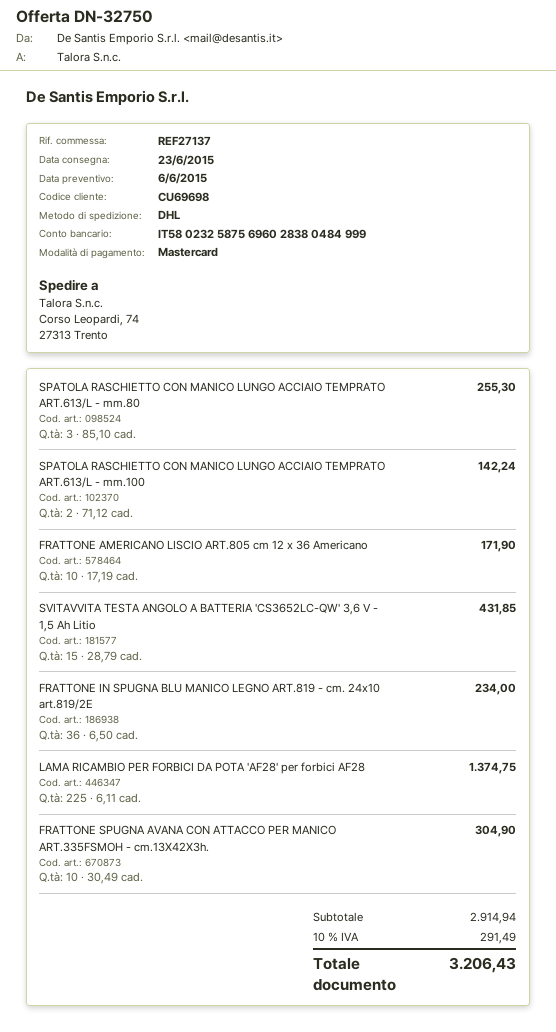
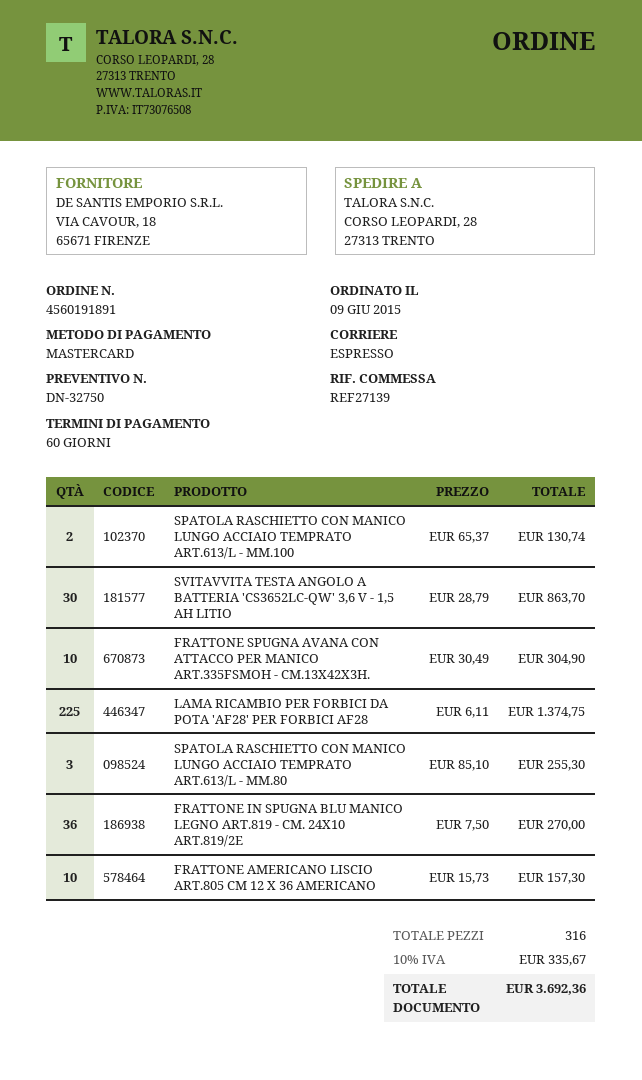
reference: REF27137 -> REF27139
shipping method: DHL -> express
ship to: Corso Leopardi, 74, 27313 Trento -> CORSO LEOPARDI, 28, 27313 TRENTO
SPATOLA RASCHIETTO CON MANICO LUNGO ACCIAIO TEMPRATO ART.613/L - mm.100: 2 x 71.12 = 142.24 -> 2 x 65.37 = 130.74
FRATTONE AMERICANO LISCIO ART.805 cm 12 x 36 Americano: 10 x 17.19 = 171.90 -> 10 x 15.73 = 157.30
SVITAVVITA TESTA ANGOLO A BATTERIA 'CS3652LC-QW' 3,6 V - 1,5 Ah Litio: 15 x 28.79 = 431.85 -> 30 x 28.79 = 863.70
FRATTONE IN SPUGNA BLU MANICO LEGNO ART.819 - cm. 24x10 art.819/2E: 36 x 6.50 = 234.00 -> 36 x 7.50 = 270.00
tax: 10% = 291.49 -> 10% = 335.67
total: 3206.43 -> 3692.36

